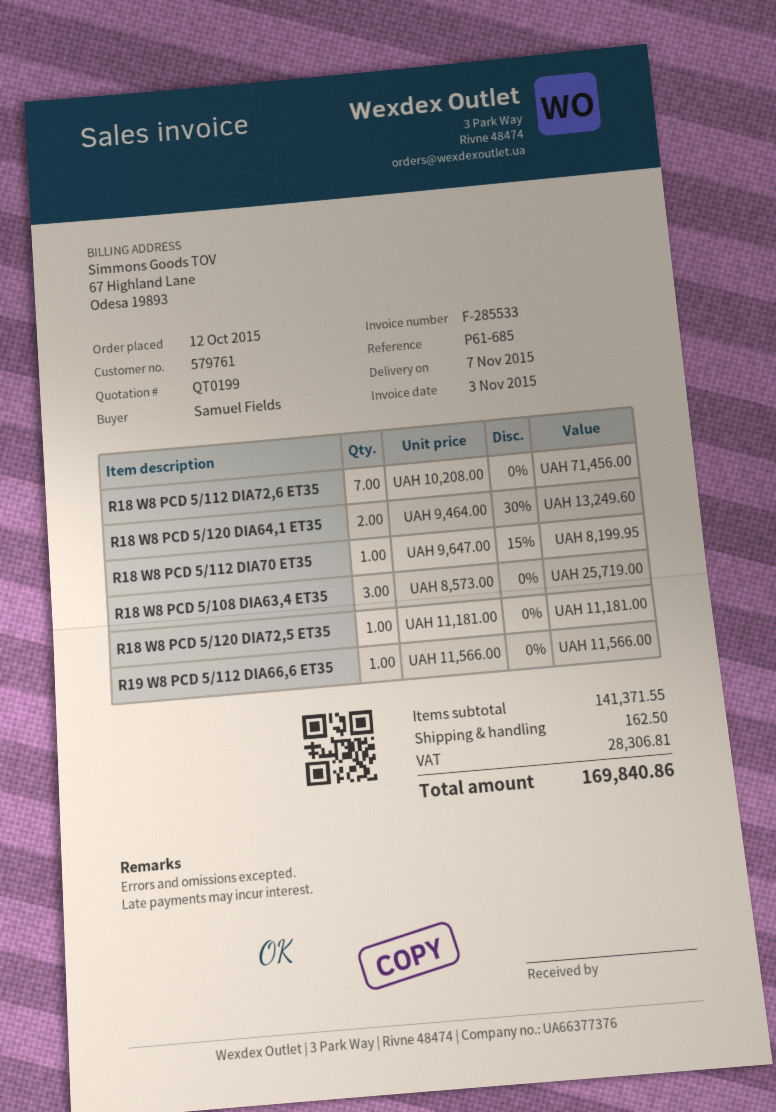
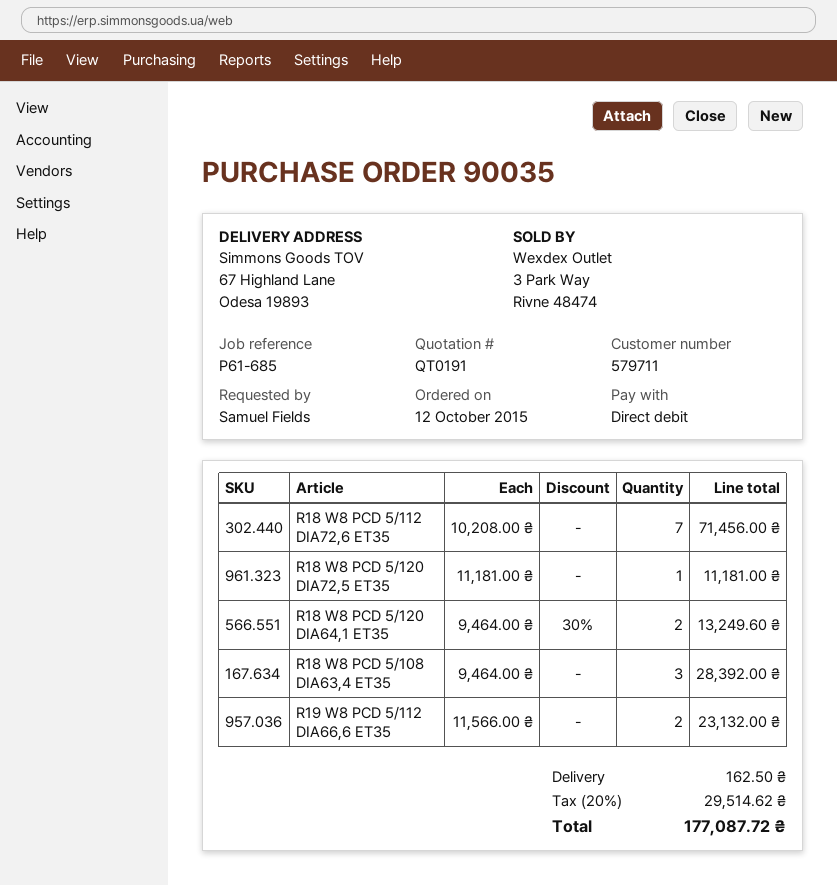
quote number: QT0199 -> QT0191
customer number: 579761 -> 579711
R18 W8 PCD 5/112 DIA70 ET35: 1 x 9647.00 - 15% = 8199.95 -> none
R18 W8 PCD 5/108 DIA63,4 ET35: 3 x 8573.00 = 25719.00 -> 3 x 9464.00 = 28392.00
R19 W8 PCD 5/112 DIA66,6 ET35: 1 x 11566.00 = 11566.00 -> 2 x 11566.00 = 23132.00
tax: 28306.81 -> 29514.62
total: 169840.86 -> 177087.72

